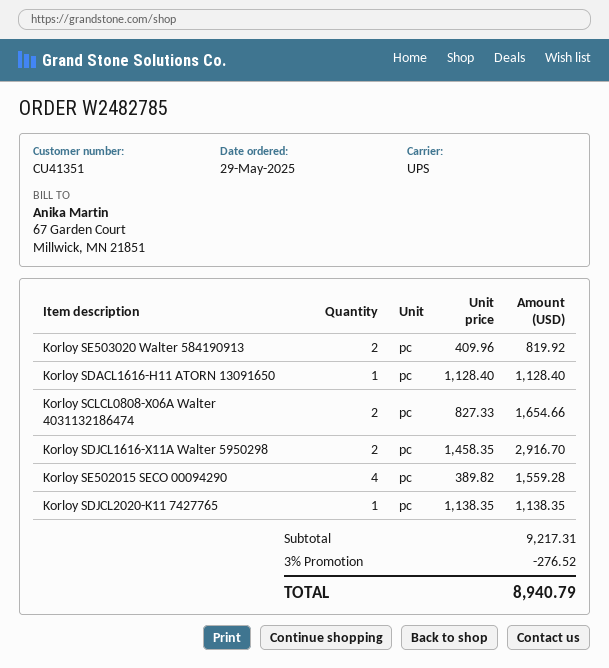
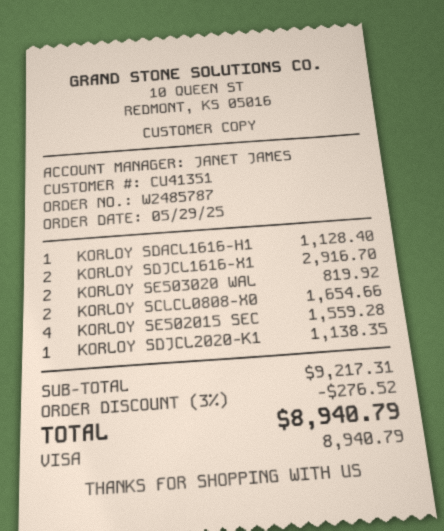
order number: W2482785 -> W2485787

